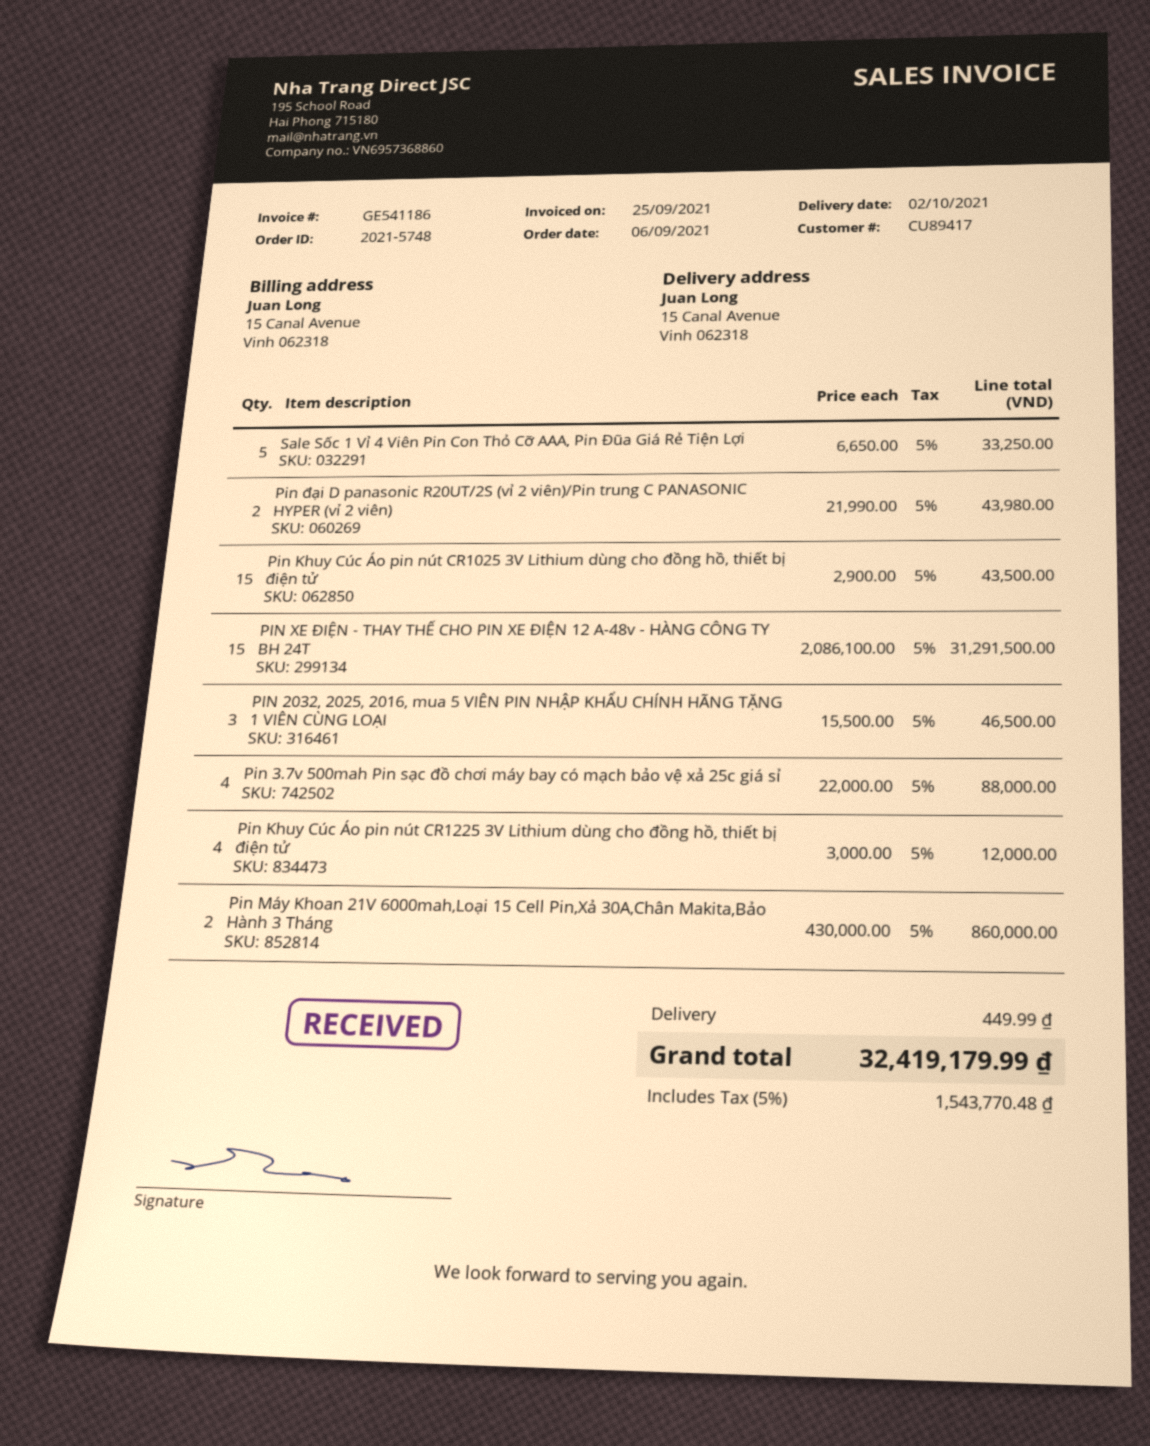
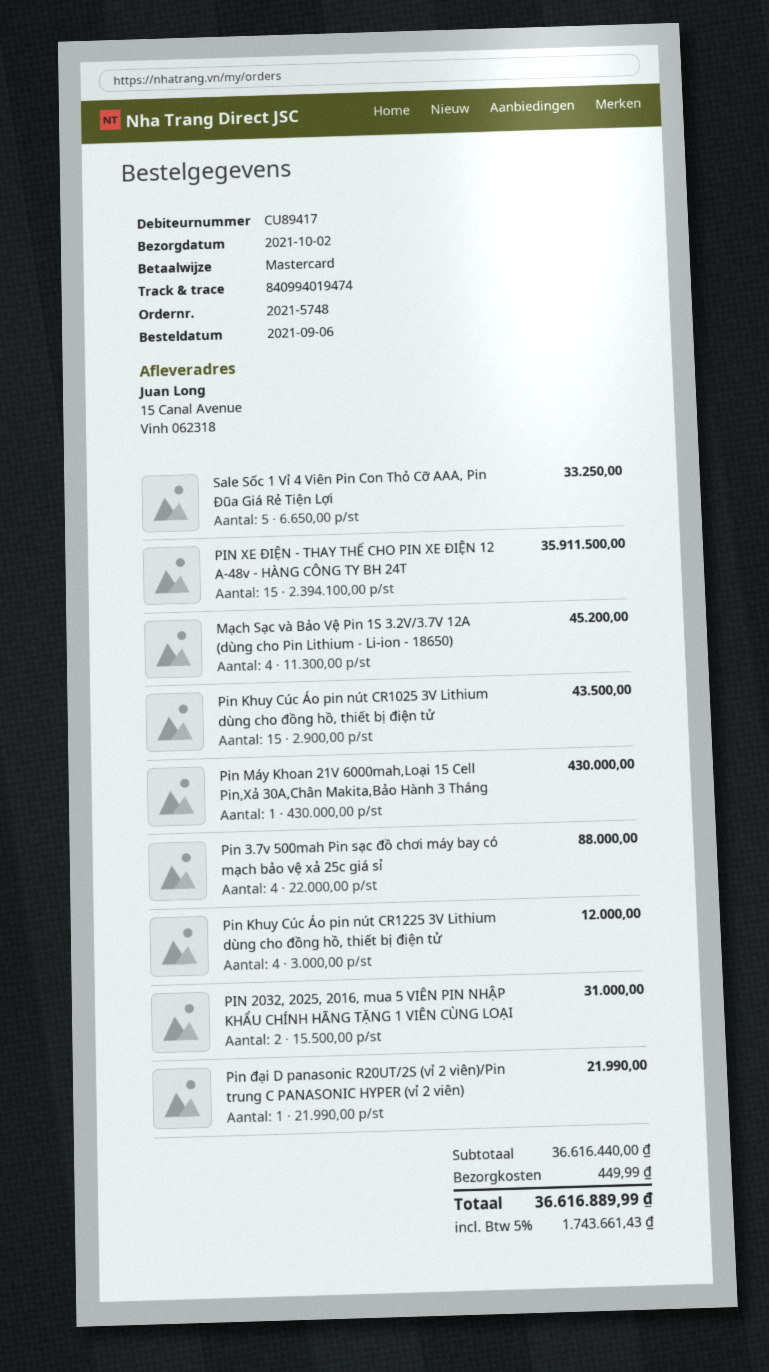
Pin đại D panasonic R20UT/2S (vỉ 2 viên)/Pin trung C PANASONIC HYPER (vỉ 2 viên): 2 x 21990.00 = 43980.00 -> 1 x 21990.00 = 21990.00
PIN XE ĐIỆN - THAY THẾ CHO PIN XE ĐIỆN 12 A-48v - HÀNG CÔNG TY BH 24T: 15 x 2086100.00 = 31291500.00 -> 15 x 2394100.00 = 35911500.00
PIN 2032, 2025, 2016, mua 5 VIÊN PIN NHẬP KHẨU CHÍNH HÃNG TẶNG 1 VIÊN CÙNG LOẠI: 3 x 15500.00 = 46500.00 -> 2 x 15500.00 = 31000.00
Pin Máy Khoan 21V 6000mah,Loại 15 Cell Pin,Xả 30A,Chân Makita,Bảo Hành 3 Tháng: 2 x 430000.00 = 860000.00 -> 1 x 430000.00 = 430000.00
Mạch Sạc và Bảo Vệ Pin 1S 3.2V/3.7V 12A (dùng cho Pin Lithium - Li-ion - 18650): none -> 4 x 11300.00 = 45200.00
tax: 5% = 1543770.48 -> 5% = 1743661.43
total: 32419179.99 -> 36616889.99

